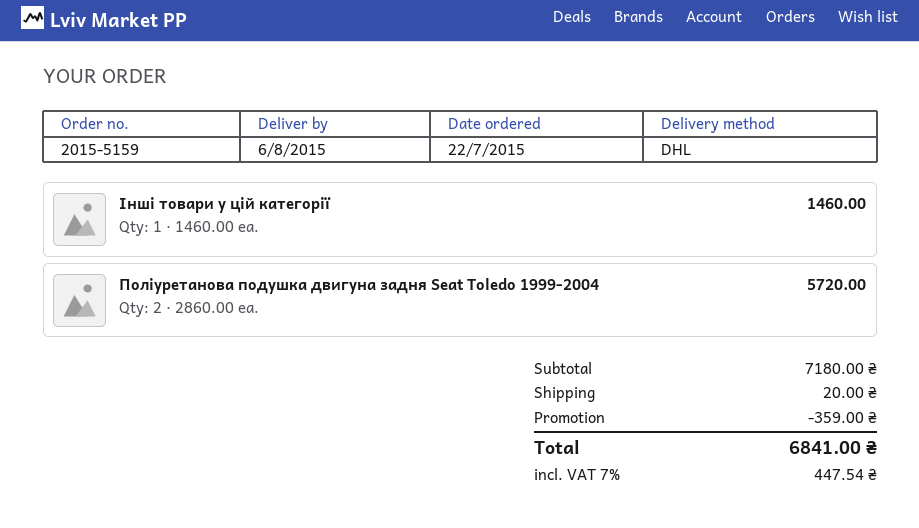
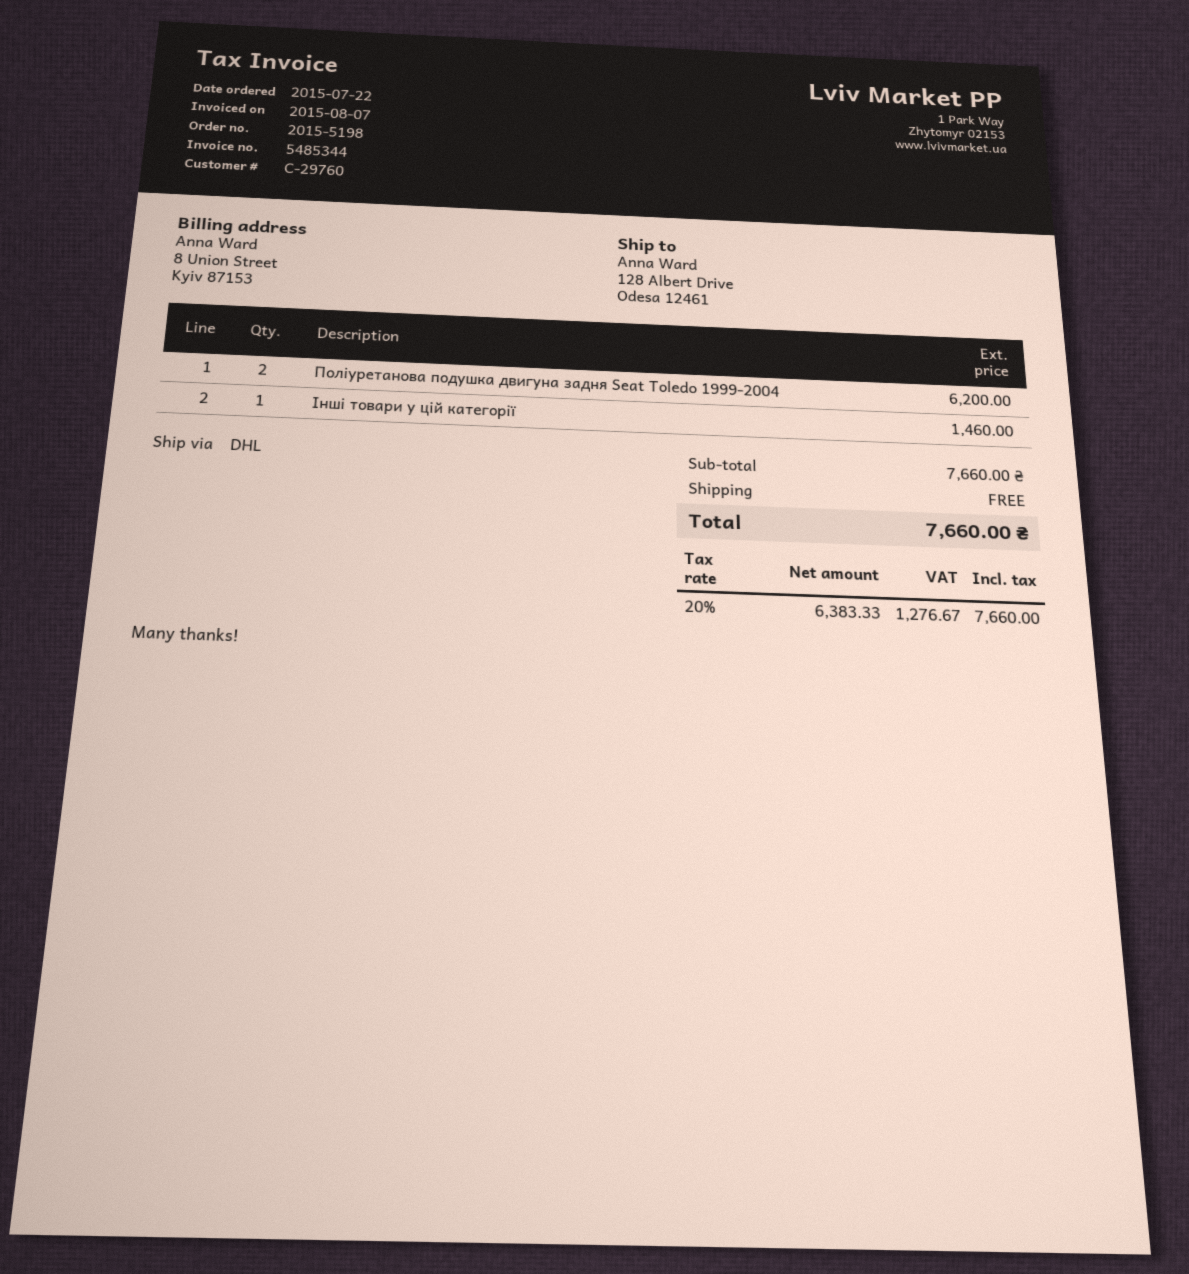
order number: 2015-5159 -> 2015-5198
Поліуретанова подушка двигуна задня Seat Toledo 1999-2004: 2 for 5720.00 -> 2 for 6200.00
subtotal: 7180.00 -> 7660.00
discount: 359.00 -> none
shipping: 20.00 -> 0.00
tax: 7% = 447.54 -> 20% = 1276.67
total: 6841.00 -> 7660.00

